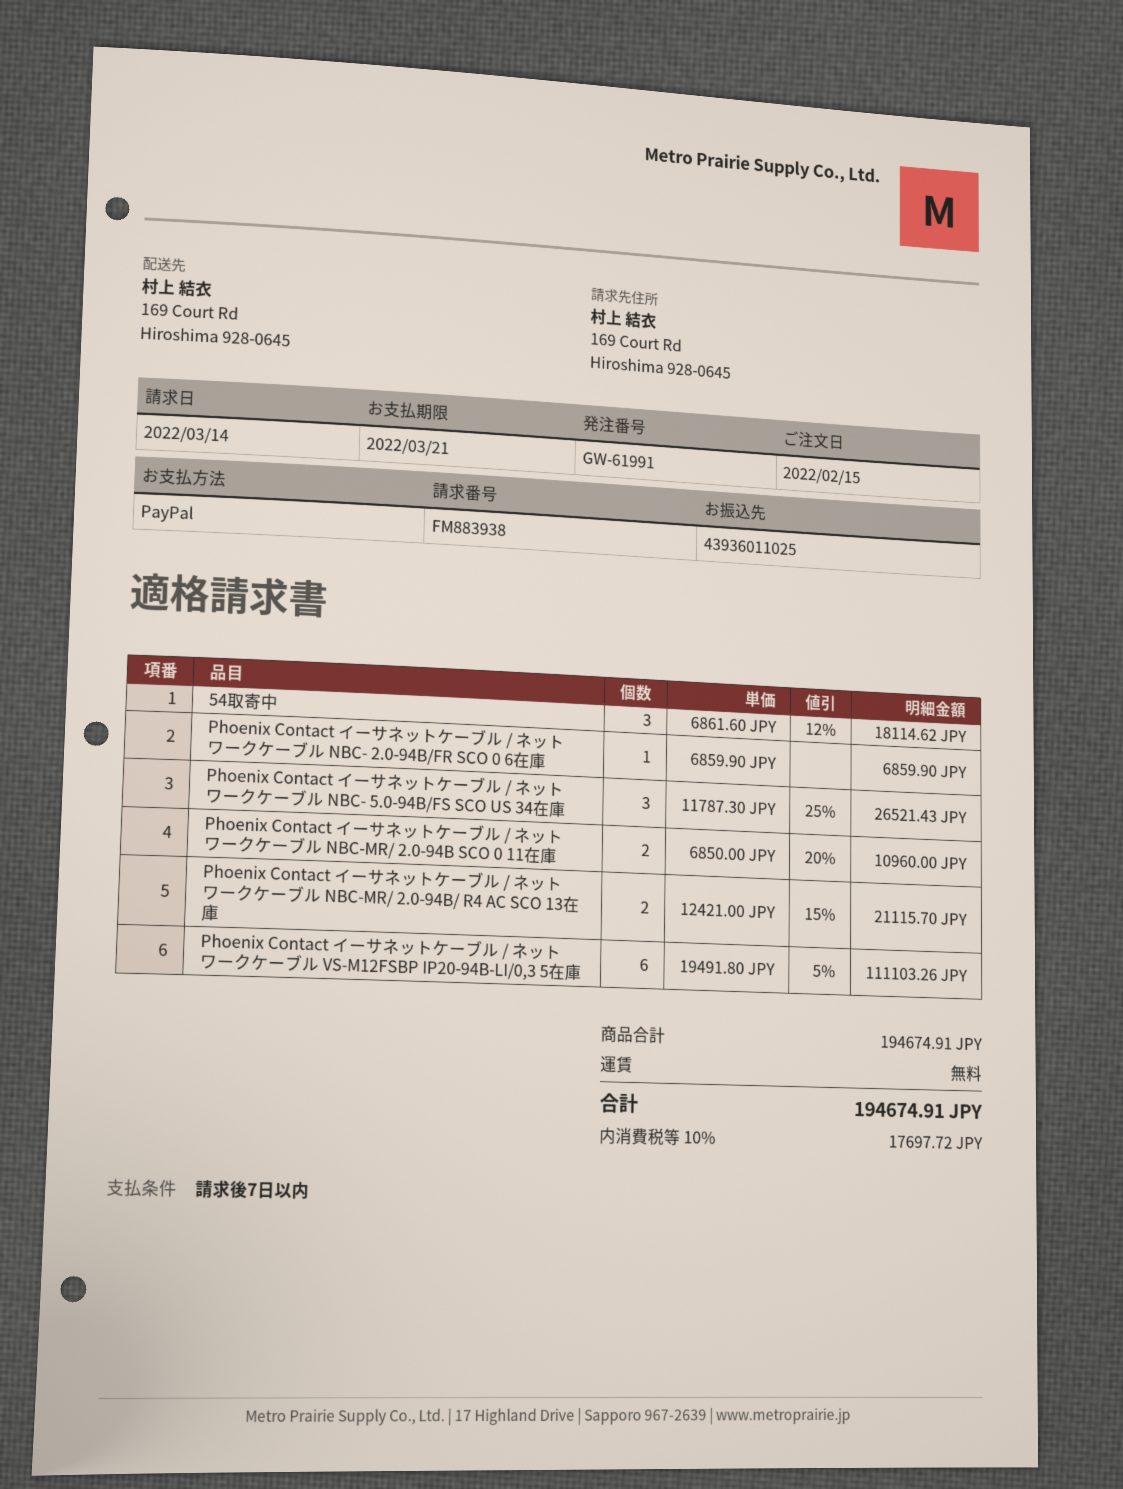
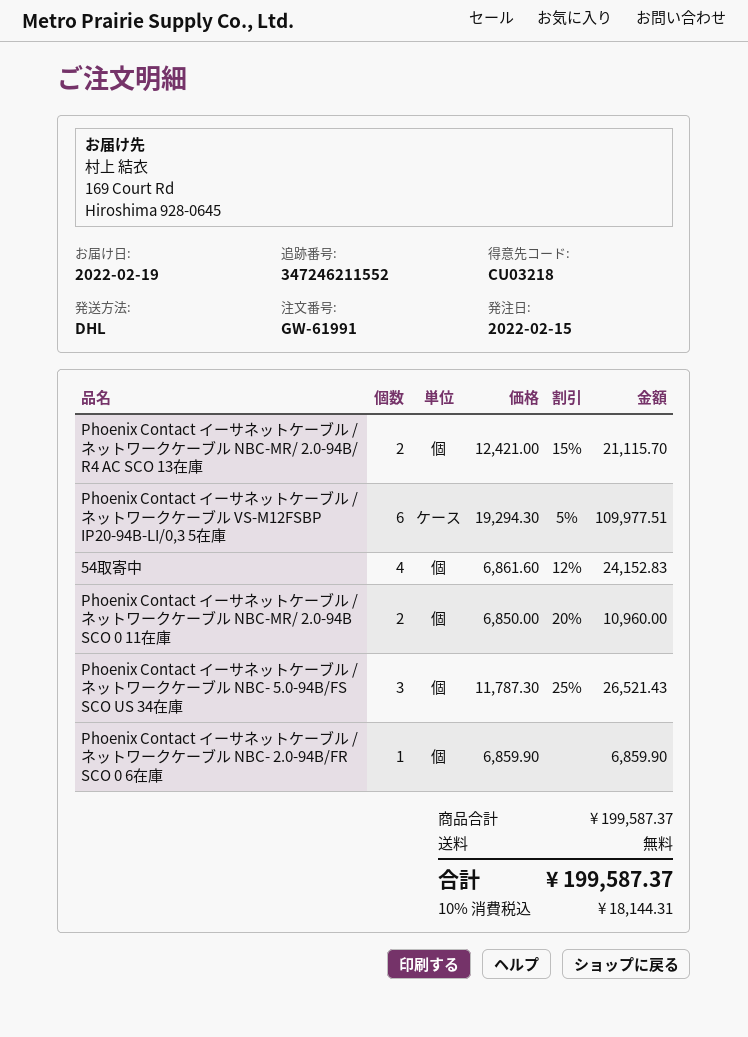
54取寄中: 3 x 6861.60 - 12% = 18114.62 -> 4 x 6861.60 - 12% = 24152.83
Phoenix Contact イーサネットケーブル / ネットワークケーブル VS-M12FSBP IP20-94B-LI/0,3 5在庫: 6 x 19491.80 - 5% = 111103.26 -> 6 x 19294.30 - 5% = 109977.51
subtotal: 194674.91 -> 199587.37
tax: 10% = 17697.72 -> 10% = 18144.31
total: 194674.91 -> 199587.37

